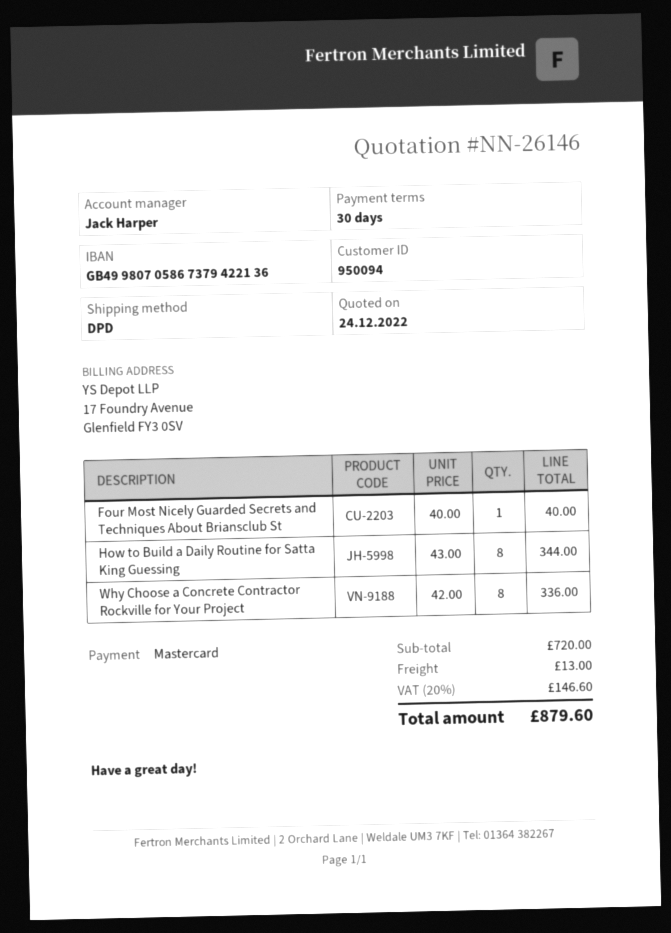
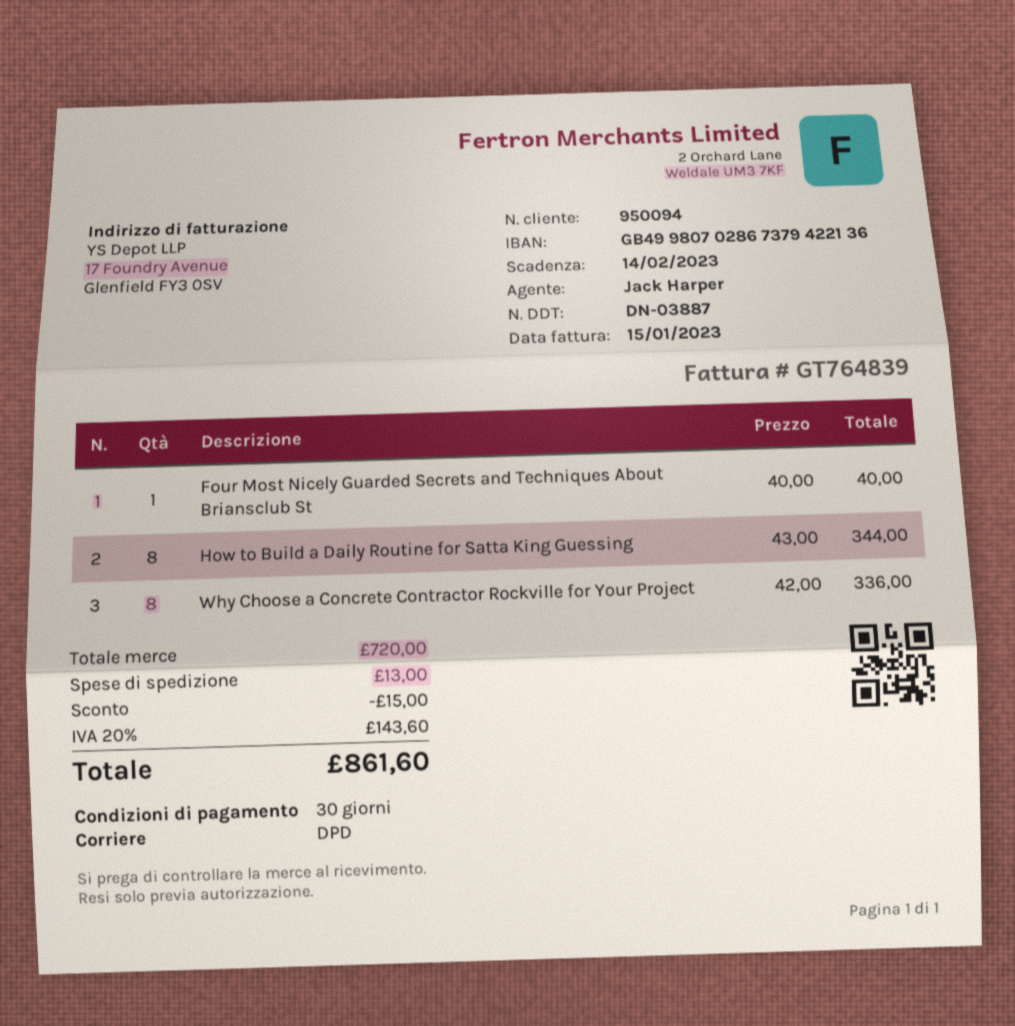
bank account: GB49980705867379422136 -> GB49980702867379422136
discount: none -> 15.00
tax: 20% = 146.60 -> 20% = 143.60
total: 879.60 -> 861.60

